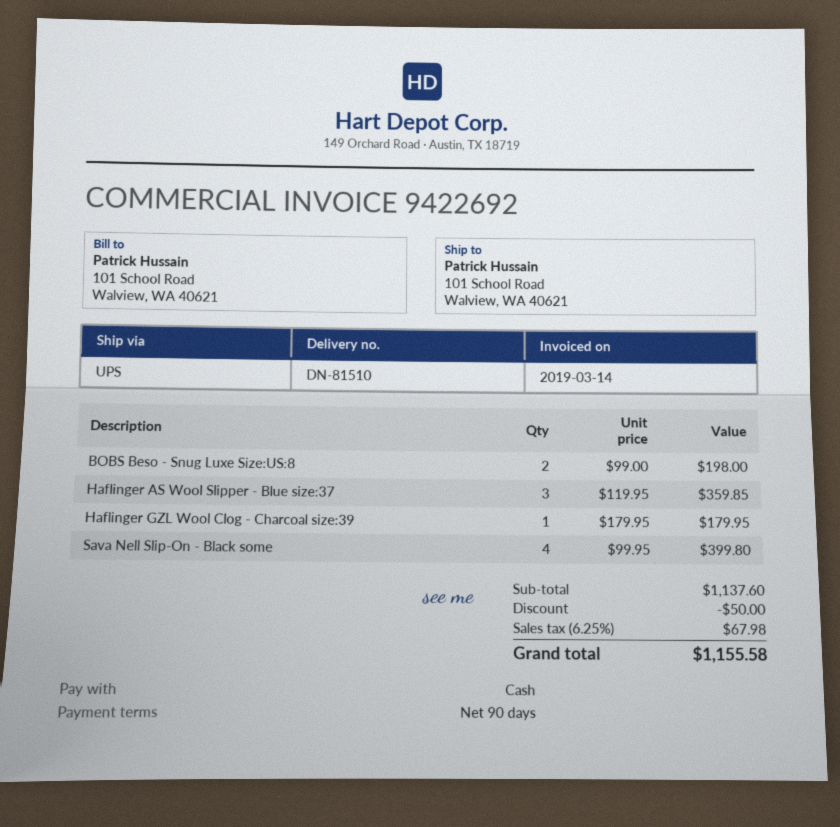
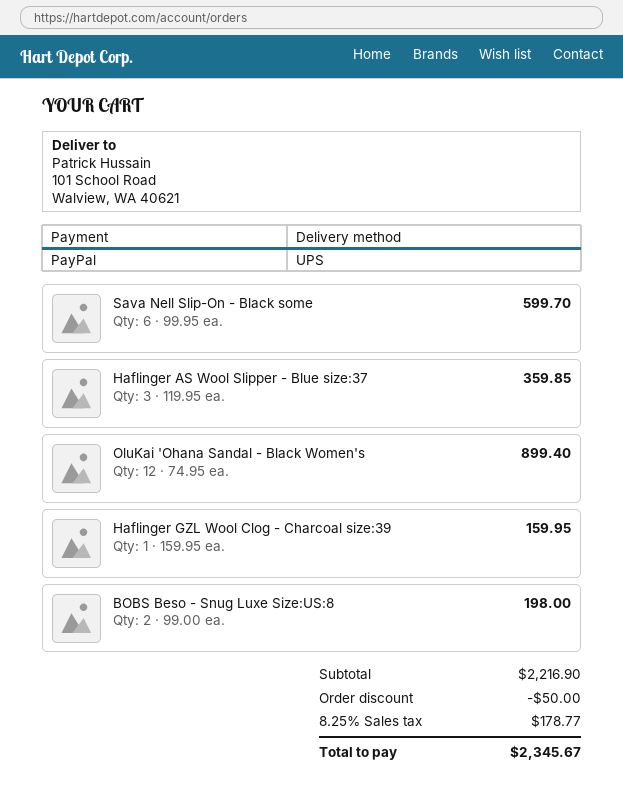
payment method: cash -> PayPal
Haflinger GZL Wool Clog - Charcoal size:39: 1 x 179.95 = 179.95 -> 1 x 159.95 = 159.95
Sava Nell Slip-On - Black some: 4 x 99.95 = 399.80 -> 6 x 99.95 = 599.70
OluKai 'Ohana Sandal - Black Women's: none -> 12 x 74.95 = 899.40
subtotal: 1137.60 -> 2216.90
tax: 6.25% = 67.98 -> 8.25% = 178.77
total: 1155.58 -> 2345.67

